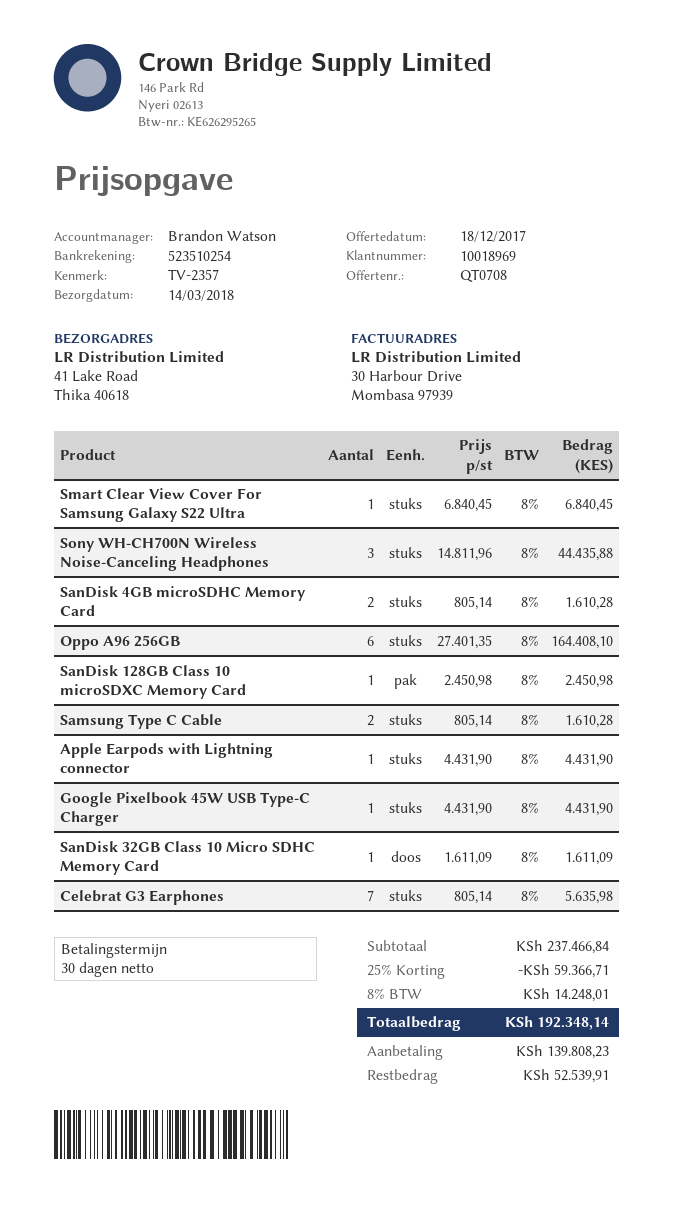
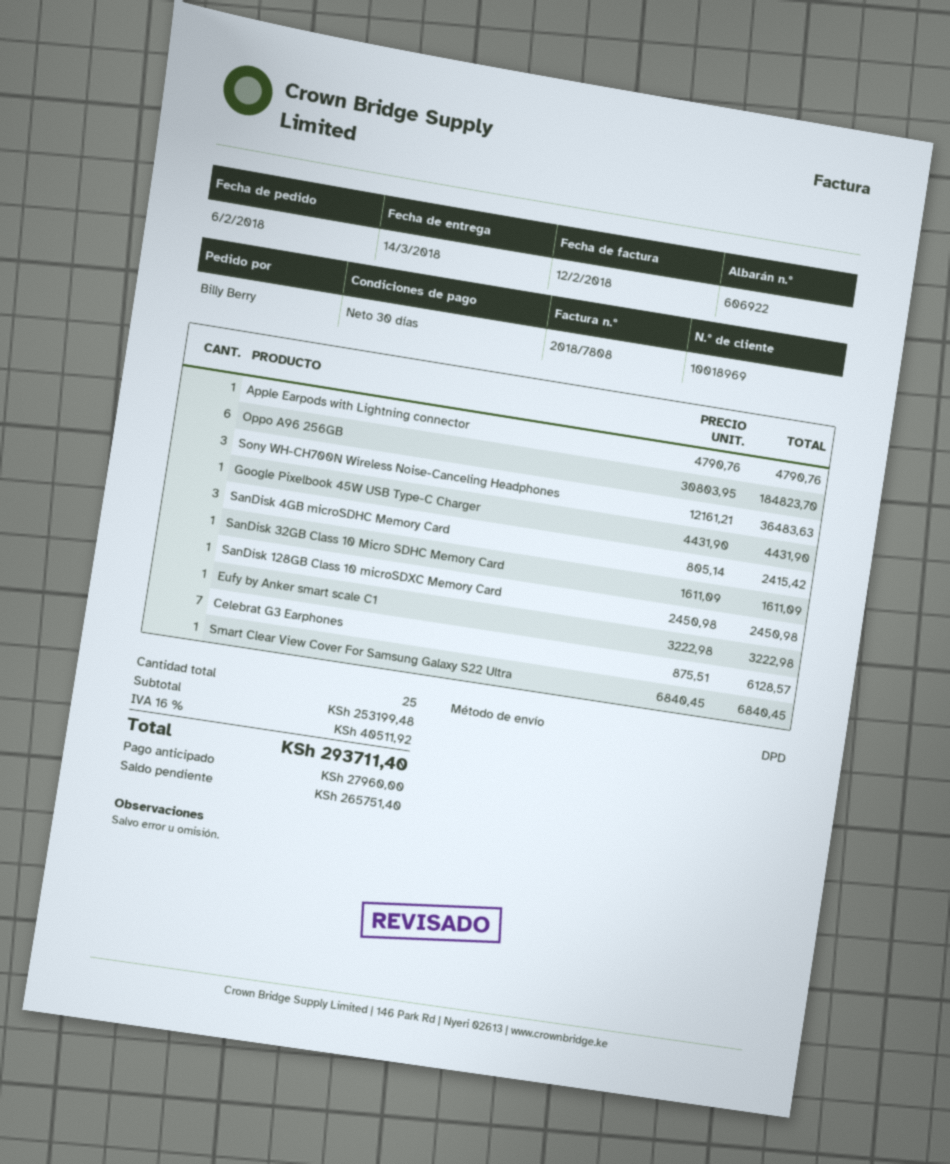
Sony WH-CH700N Wireless Noise-Canceling Headphones: 3 x 14811.96 = 44435.88 -> 3 x 12161.21 = 36483.63
SanDisk 4GB microSDHC Memory Card: 2 x 805.14 = 1610.28 -> 3 x 805.14 = 2415.42
Oppo A96 256GB: 6 x 27401.35 = 164408.10 -> 6 x 30803.95 = 184823.70
Samsung Type C Cable: 2 x 805.14 = 1610.28 -> none
Apple Earpods with Lightning connector: 1 x 4431.90 = 4431.90 -> 1 x 4790.76 = 4790.76
Celebrat G3 Earphones: 7 x 805.14 = 5635.98 -> 7 x 875.51 = 6128.57
Eufy by Anker smart scale C1: none -> 1 x 3222.98 = 3222.98
subtotal: 237466.84 -> 253199.48
discount: 25% = 59366.71 -> none
tax: 8% = 14248.01 -> 16% = 40511.92
total: 192348.14 -> 293711.40
deposit: 139808.23 -> 27960.00
balance: 52539.91 -> 265751.40

